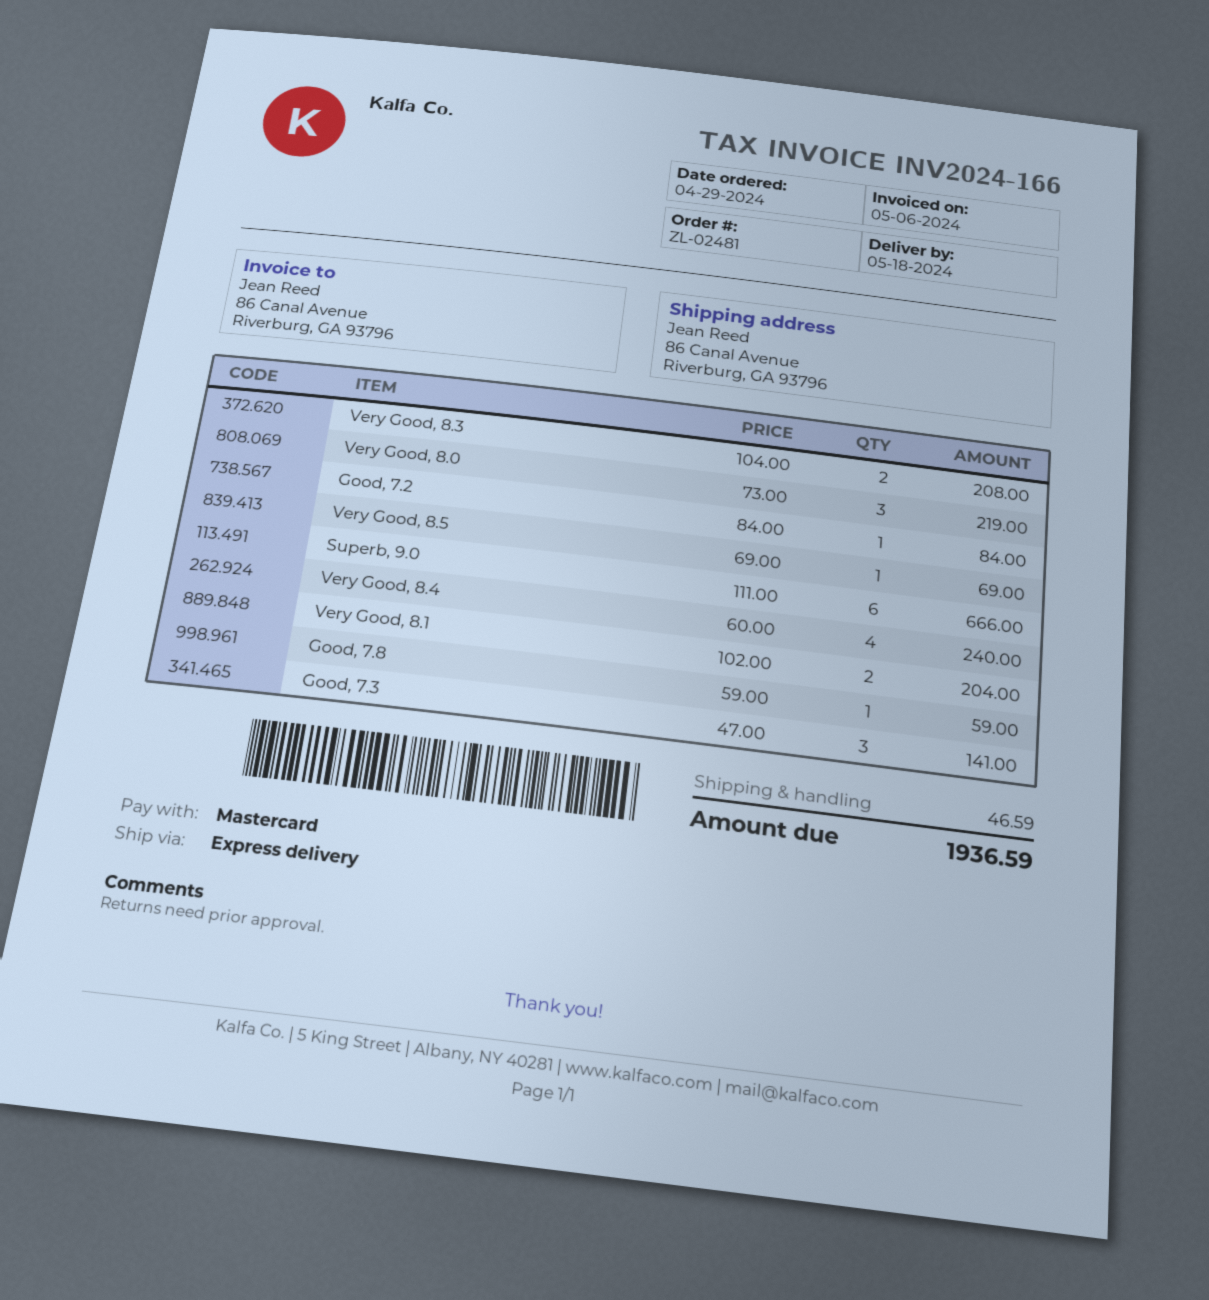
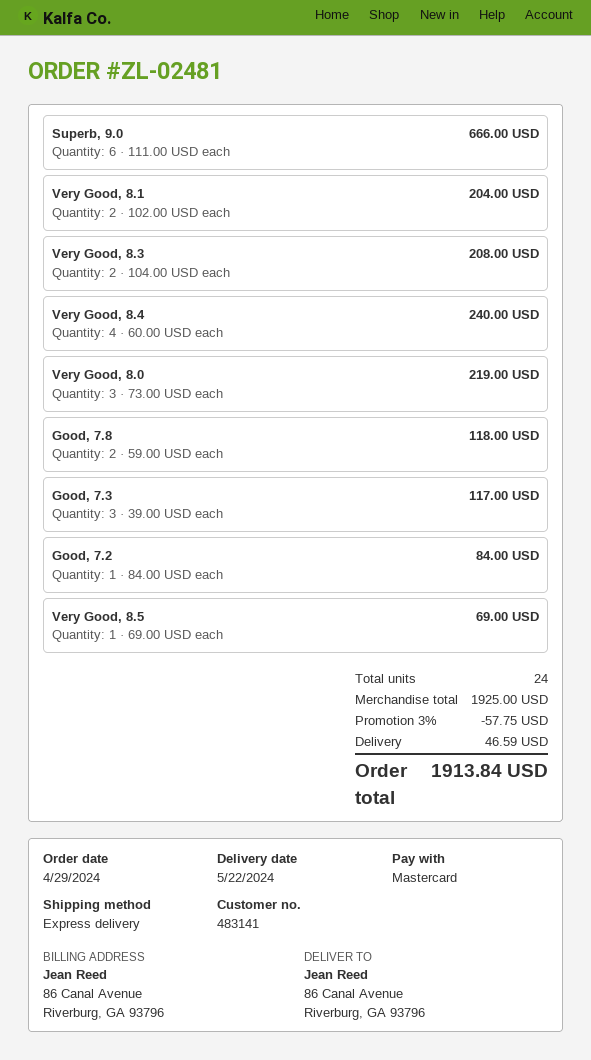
delivery date: 2024-05-18 -> 2024-05-22
Good, 7.8: 1 x 59.00 = 59.00 -> 2 x 59.00 = 118.00
Good, 7.3: 3 x 47.00 = 141.00 -> 3 x 39.00 = 117.00
discount: none -> 3% = 57.75
total: 1936.59 -> 1913.84

